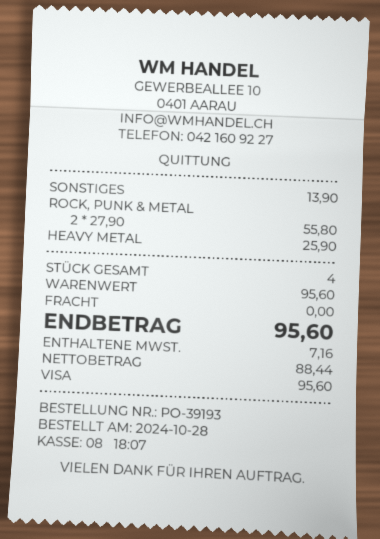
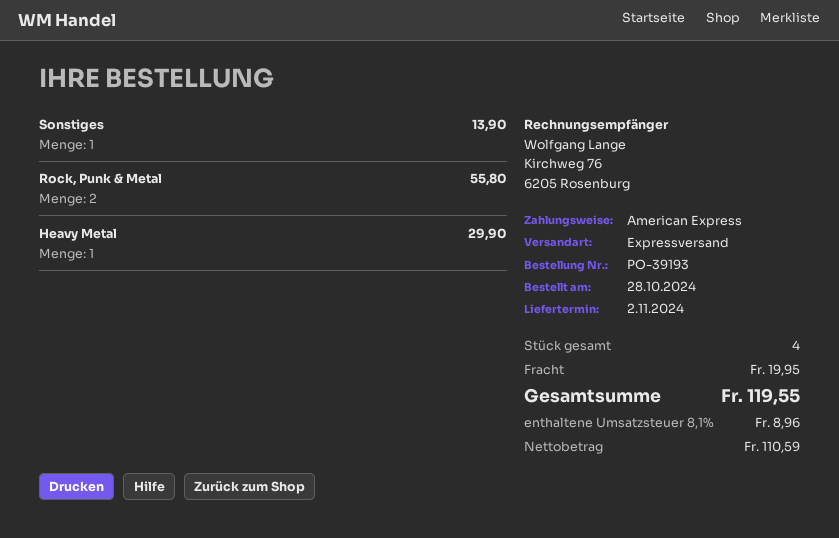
payment method: Visa -> American Express
HEAVY METAL: 1 for 25.90 -> 1 for 29.90
shipping: 0.00 -> 19.95
net: 88.44 -> 110.59
tax: 7.16 -> 8.96
total: 95.60 -> 119.55

